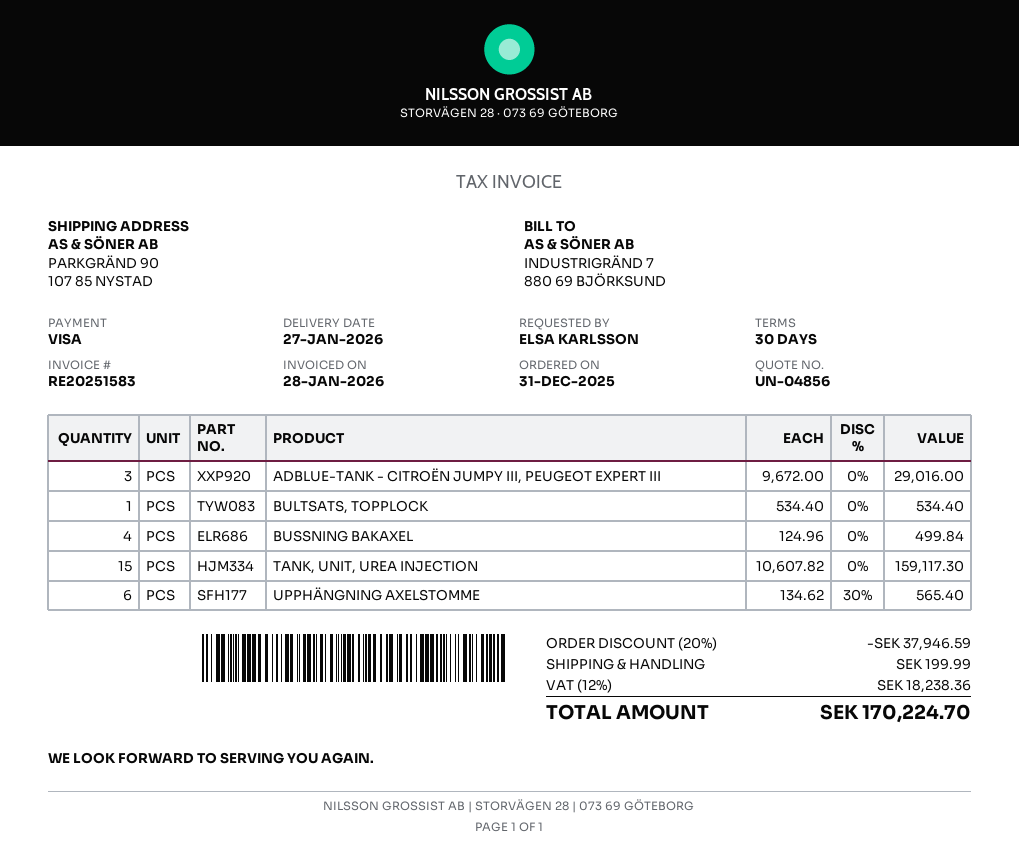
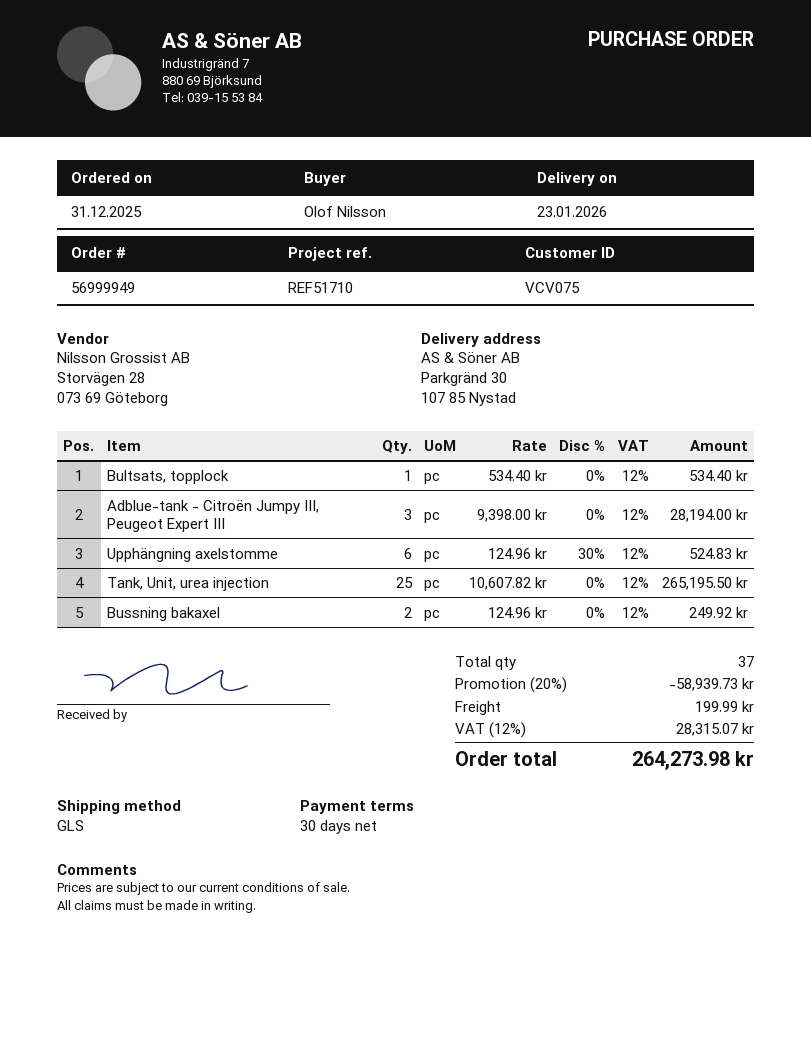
delivery date: 2026-01-27 -> 2026-01-23
ordered by: ELSA KARLSSON -> Olof Nilsson
ship to: PARKGRÄND 90, 107 85 NYSTAD -> Parkgränd 30, 107 85 Nystad
ADBLUE-TANK - CITROËN JUMPY III, PEUGEOT EXPERT III: 3 x 9672.00 = 29016.00 -> 3 x 9398.00 = 28194.00
BUSSNING BAKAXEL: 4 x 124.96 = 499.84 -> 2 x 124.96 = 249.92
TANK, UNIT, UREA INJECTION: 15 x 10607.82 = 159117.30 -> 25 x 10607.82 = 265195.50
UPPHÄNGNING AXELSTOMME: 6 x 134.62 - 30% = 565.40 -> 6 x 124.96 - 30% = 524.83
discount: 20% = 37946.59 -> 20% = 58939.73
tax: 12% = 18238.36 -> 12% = 28315.07
total: 170224.70 -> 264273.98

